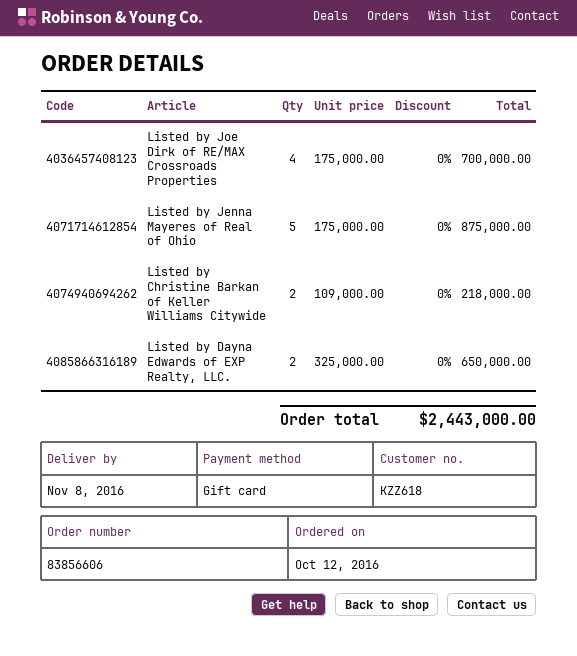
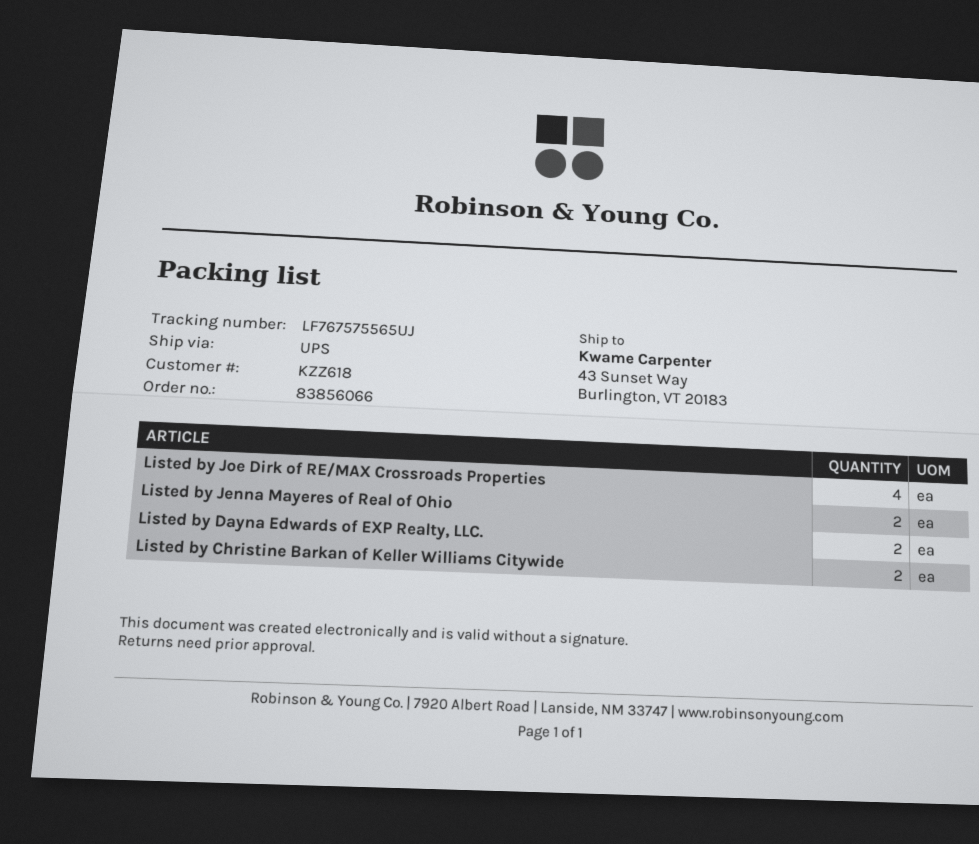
order number: 83856606 -> 83856066
Listed by Jenna Mayeres of Real of Ohio: 5 -> 2

